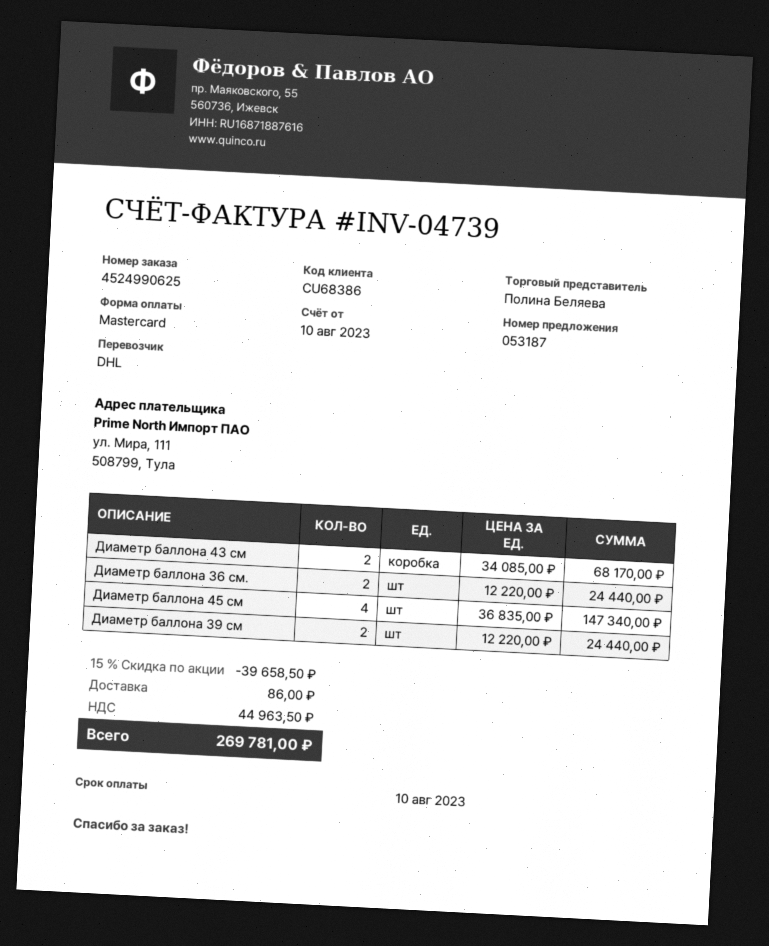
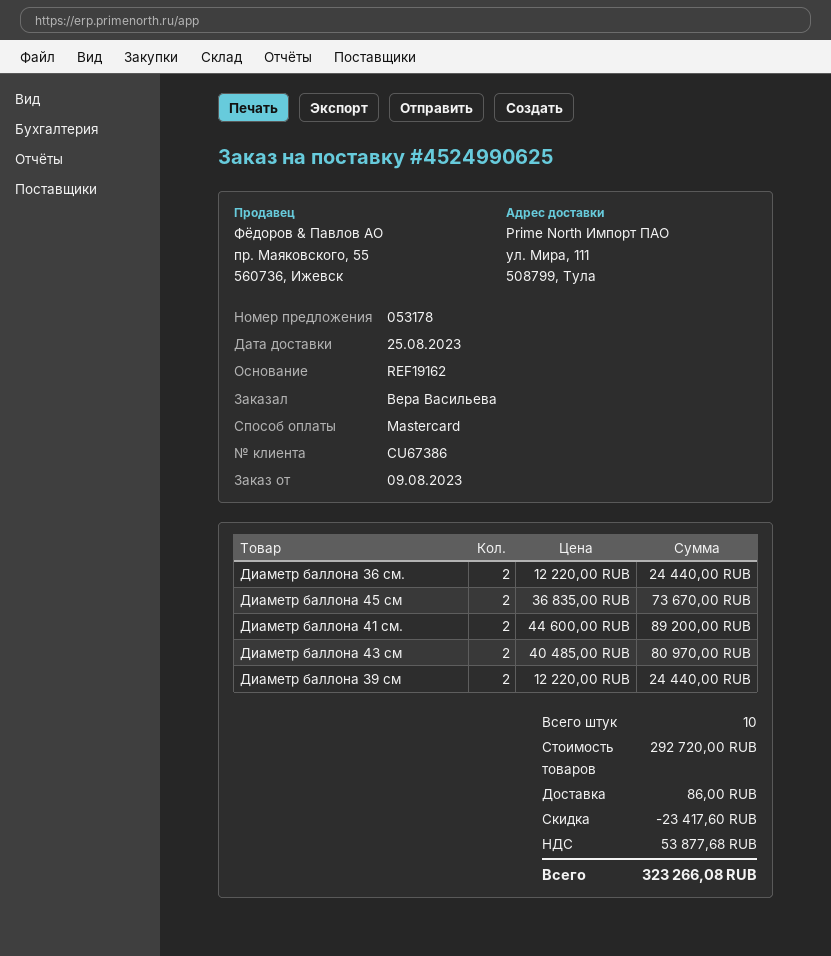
quote number: 053187 -> 053178
customer number: CU68386 -> CU67386
Диаметр баллона 43 см: 2 x 34085.00 = 68170.00 -> 2 x 40485.00 = 80970.00
Диаметр баллона 45 см: 4 x 36835.00 = 147340.00 -> 2 x 36835.00 = 73670.00
Диаметр баллона 41 см.: none -> 2 x 44600.00 = 89200.00
discount: 39658.50 -> 23417.60
tax: 44963.50 -> 53877.68
total: 269781.00 -> 323266.08

